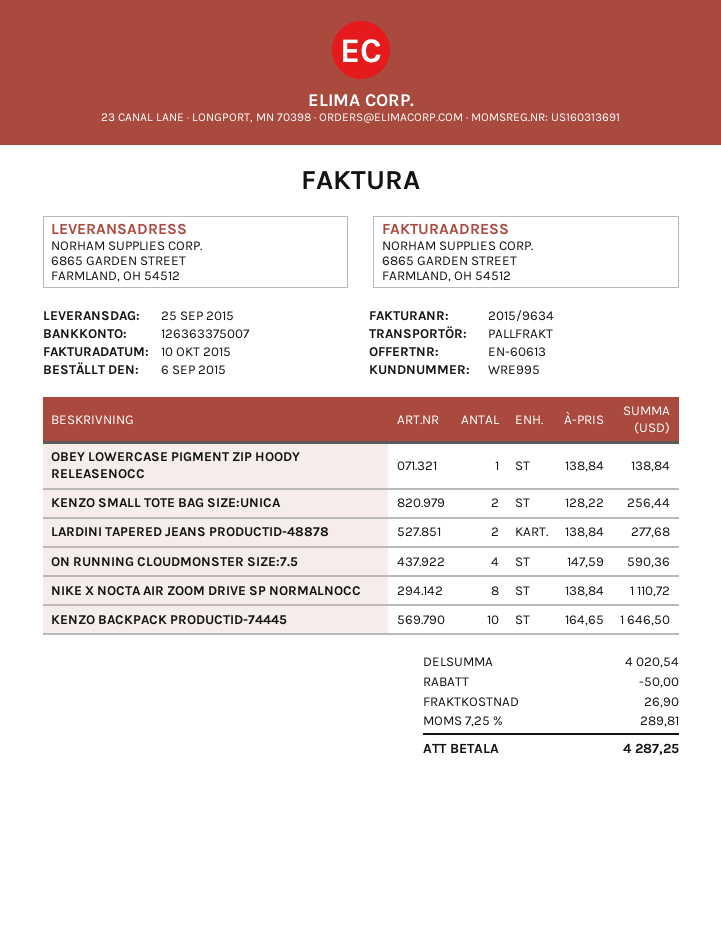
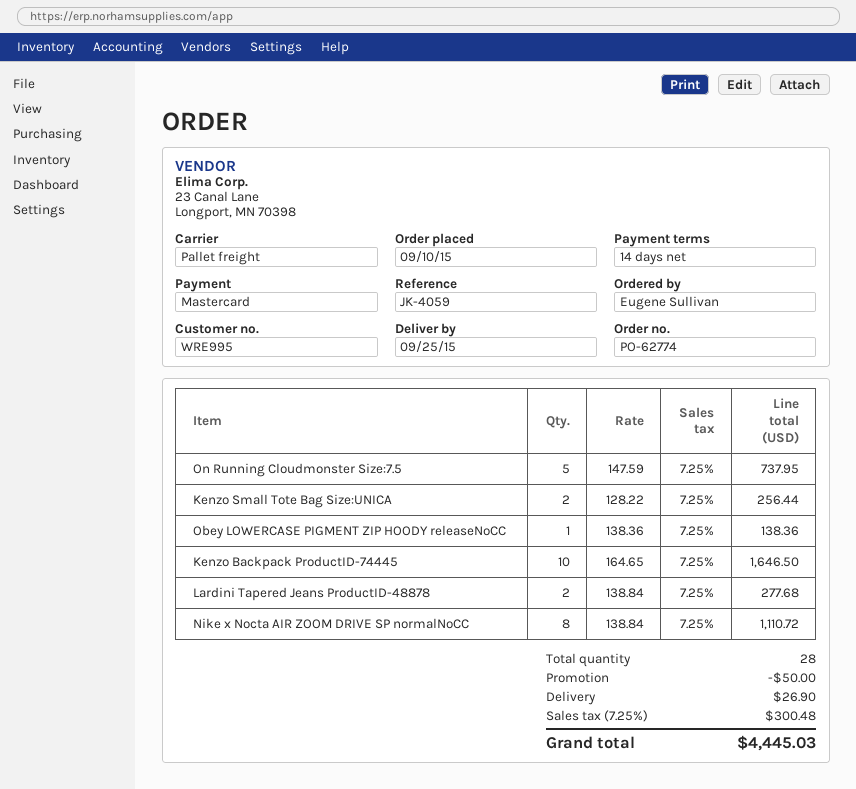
order date: 2015-09-06 -> 2015-09-10
OBEY LOWERCASE PIGMENT ZIP HOODY RELEASENOCC: 1 x 138.84 = 138.84 -> 1 x 138.36 = 138.36
ON RUNNING CLOUDMONSTER SIZE:7.5: 4 x 147.59 = 590.36 -> 5 x 147.59 = 737.95
tax: 7.25% = 289.81 -> 7.25% = 300.48
total: 4287.25 -> 4445.03

